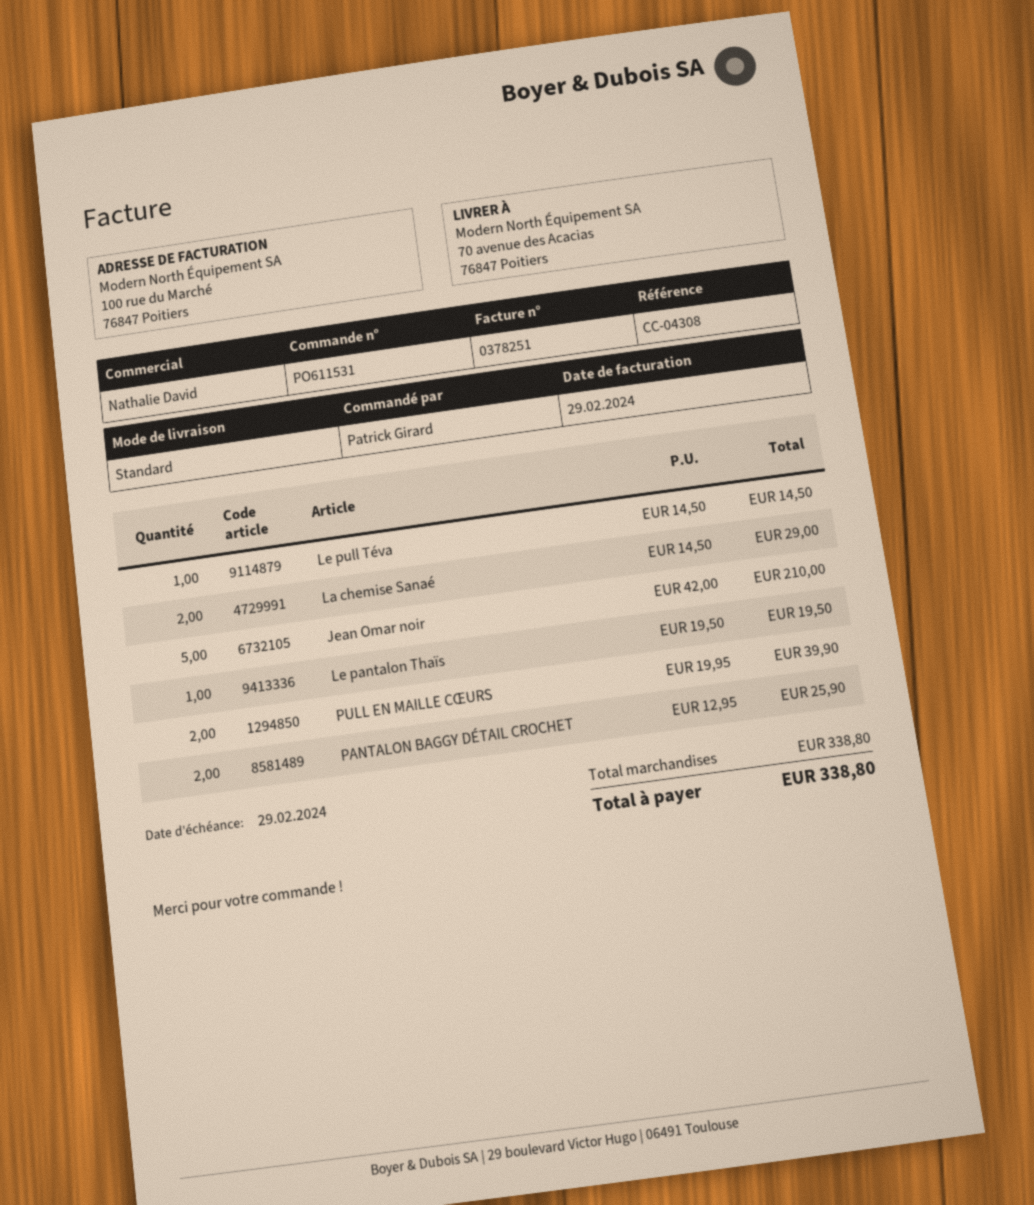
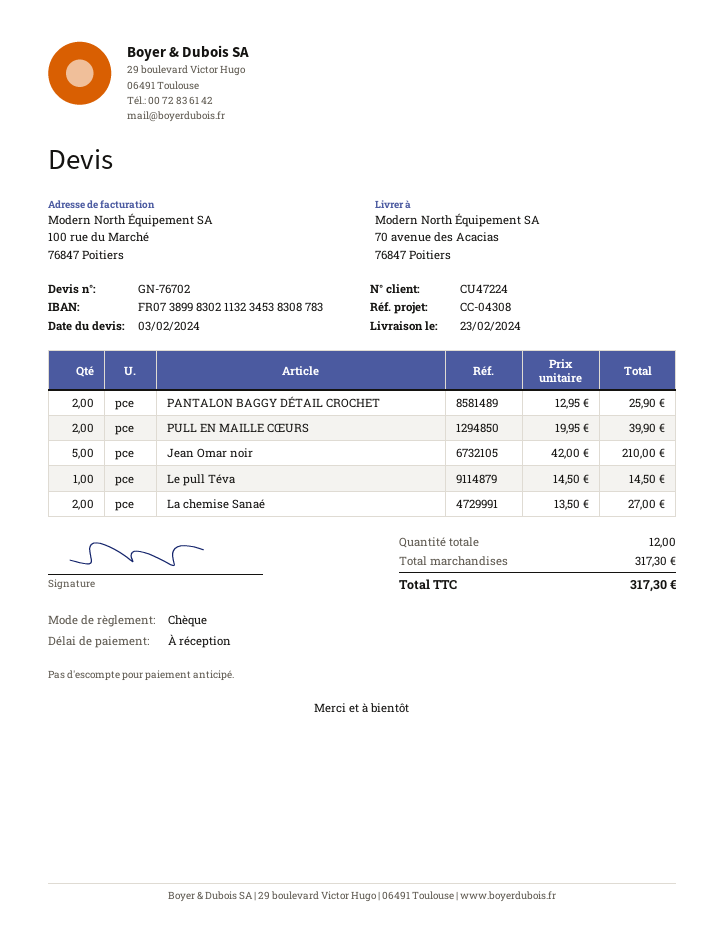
La chemise Sanaé: 2 x 14.50 = 29.00 -> 2 x 13.50 = 27.00
Le pantalon Thaïs: 1 x 19.50 = 19.50 -> none
subtotal: 338.80 -> 317.30
total: 338.80 -> 317.30

